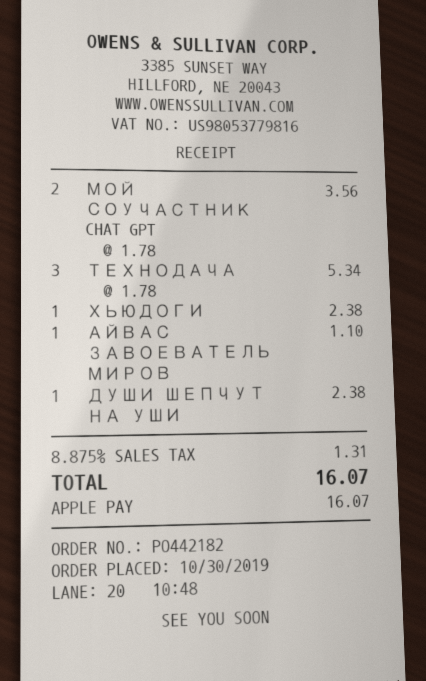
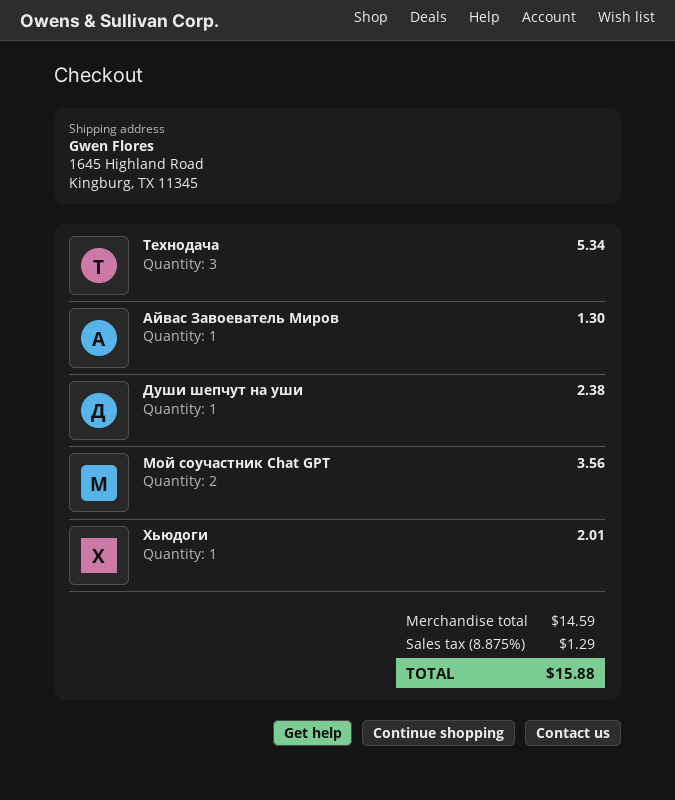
ХЬЮДОГИ: 1 for 2.38 -> 1 for 2.01
АЙВАС ЗАВОЕВАТЕЛЬ МИРОВ: 1 for 1.10 -> 1 for 1.30
tax: 8.875% = 1.31 -> 8.875% = 1.29
total: 16.07 -> 15.88

